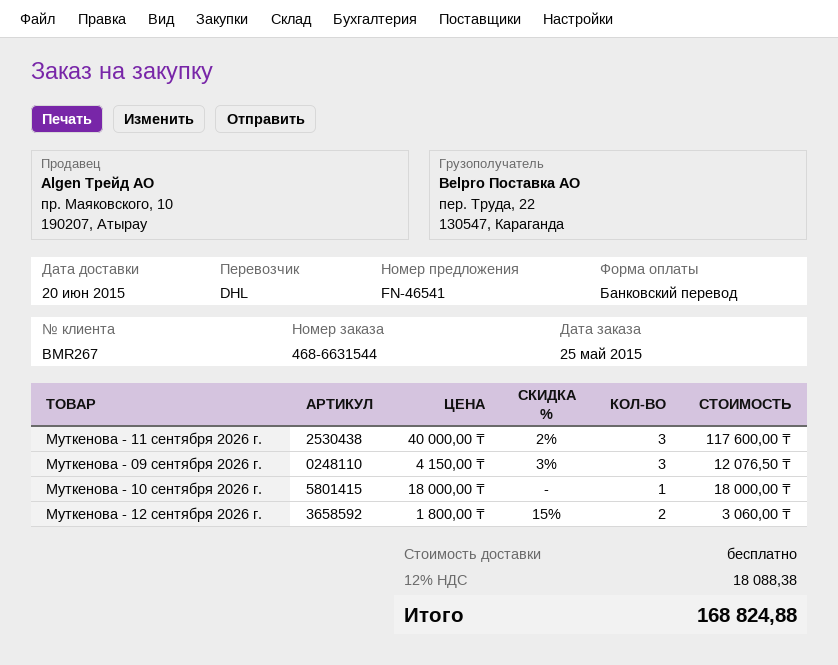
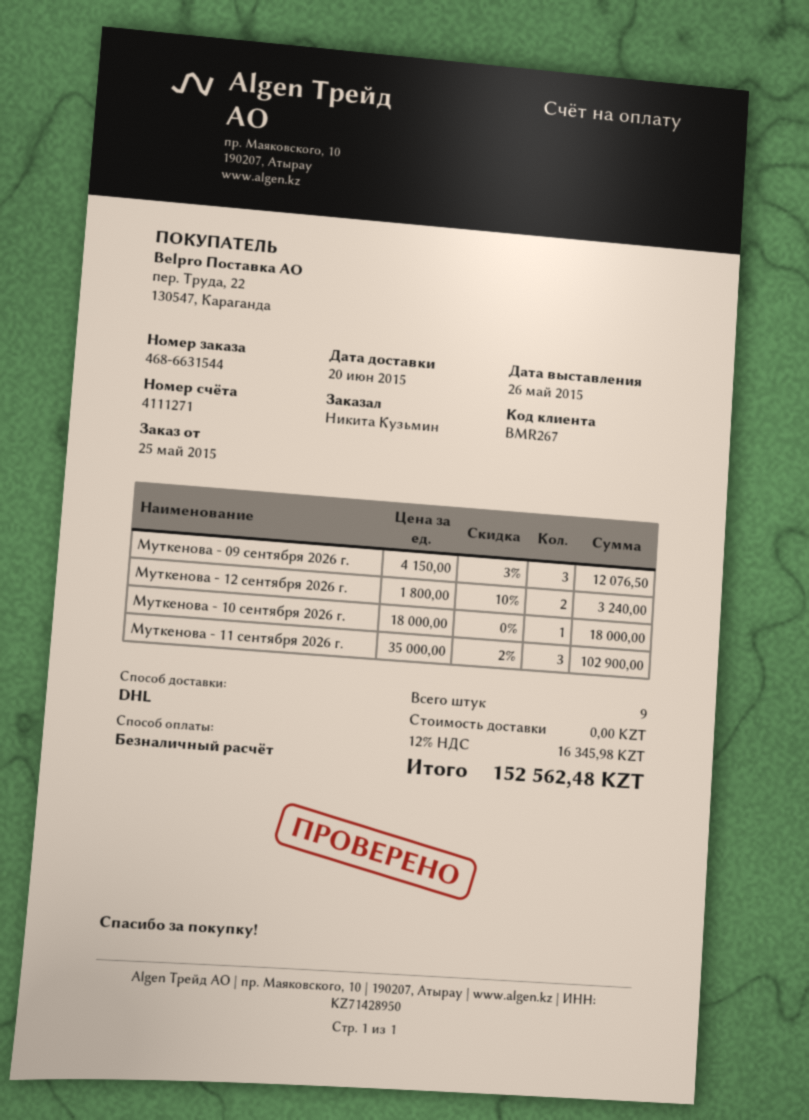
Муткенова - 11 сентября 2026 г.: 3 x 40000.00 - 2% = 117600.00 -> 3 x 35000.00 - 2% = 102900.00
Муткенова - 12 сентября 2026 г.: 2 x 1800.00 - 15% = 3060.00 -> 2 x 1800.00 - 10% = 3240.00
tax: 12% = 18088.38 -> 12% = 16345.98
total: 168824.88 -> 152562.48

